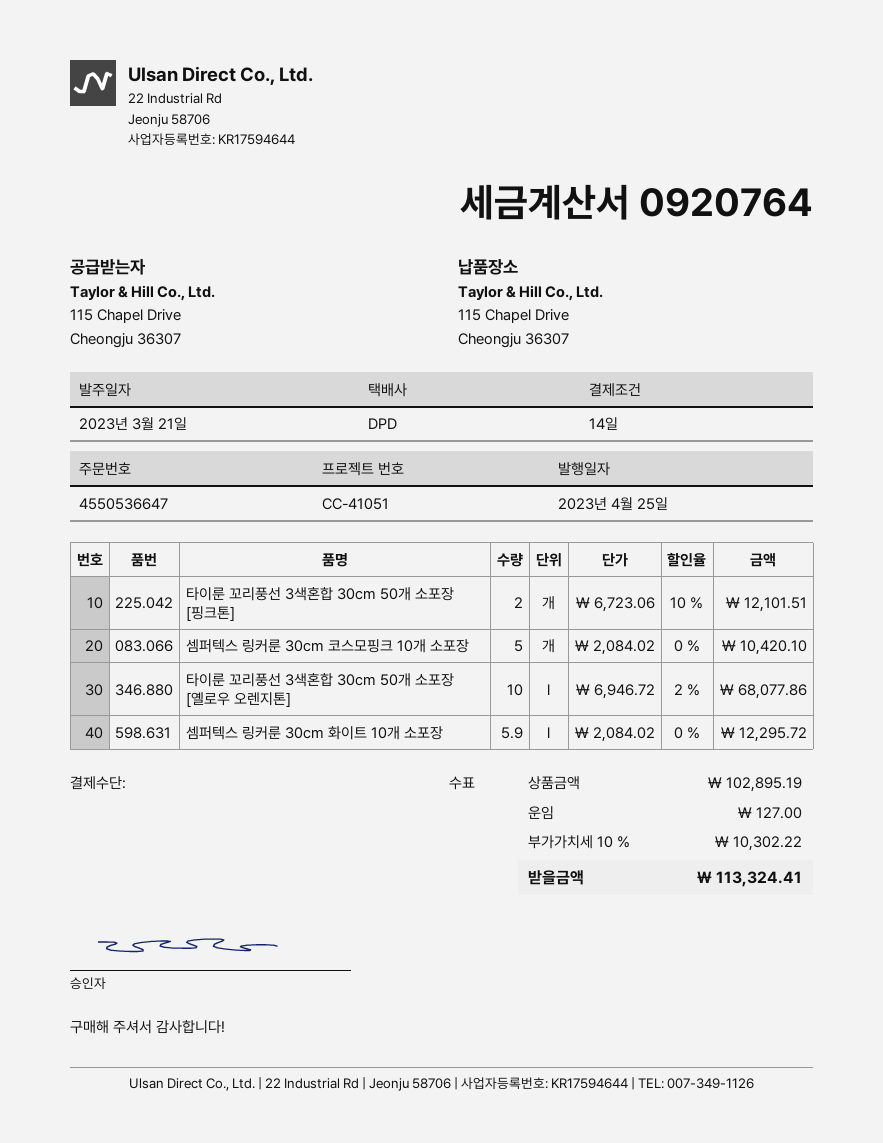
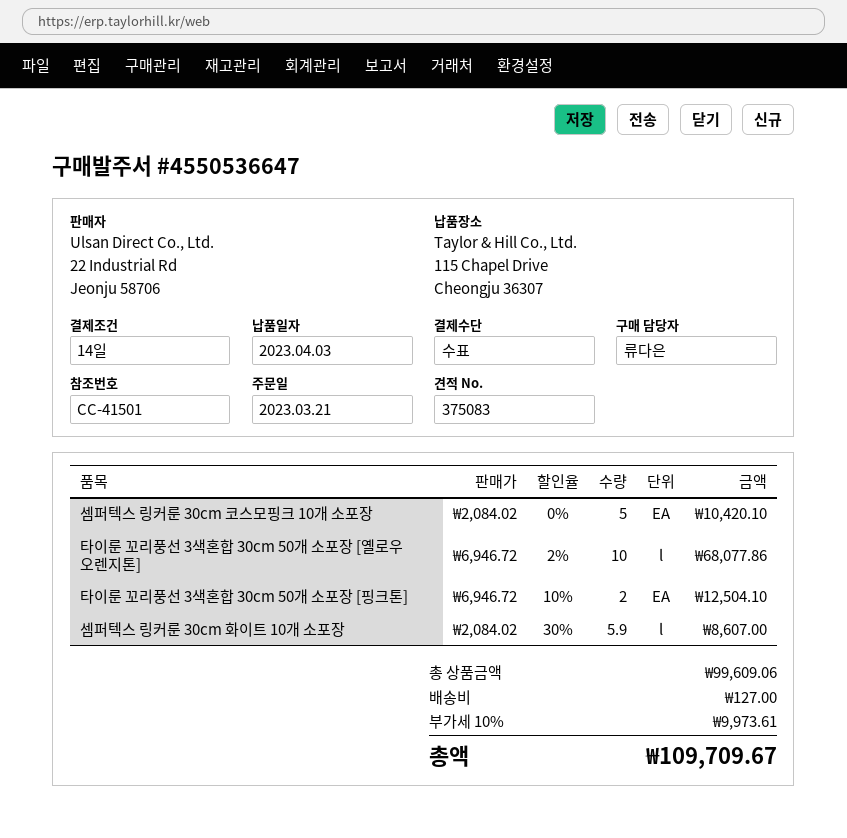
reference: CC-41051 -> CC-41501
타이룬 꼬리풍선 3색혼합 30cm 50개 소포장 [핑크톤]: 2 x 6723.06 - 10% = 12101.51 -> 2 x 6946.72 - 10% = 12504.10
셈퍼텍스 링커룬 30cm 화이트 10개 소포장: 5.9 x 2084.02 = 12295.72 -> 5.9 x 2084.02 - 30% = 8607.00
subtotal: 102895.19 -> 99609.06
tax: 10% = 10302.22 -> 10% = 9973.61
total: 113324.41 -> 109709.67

